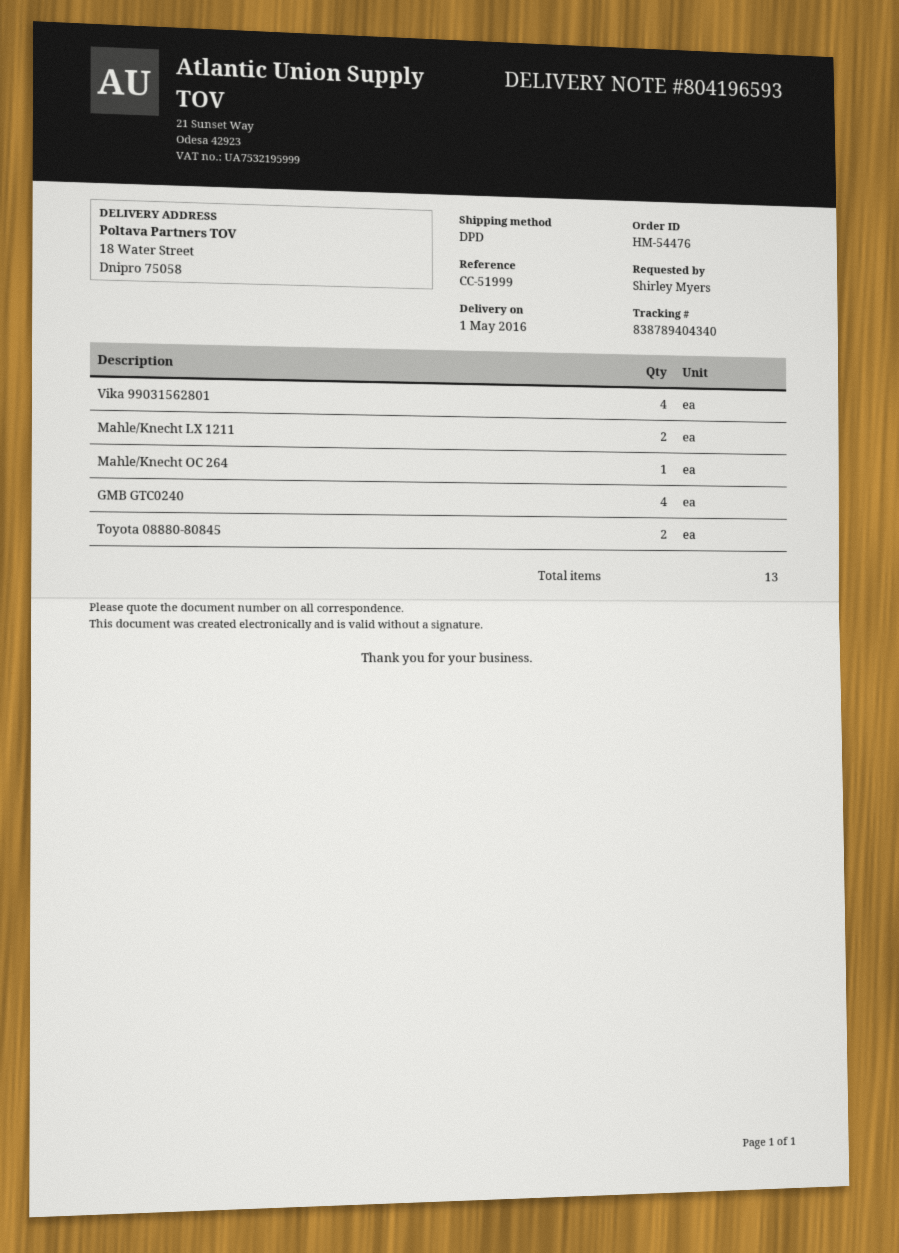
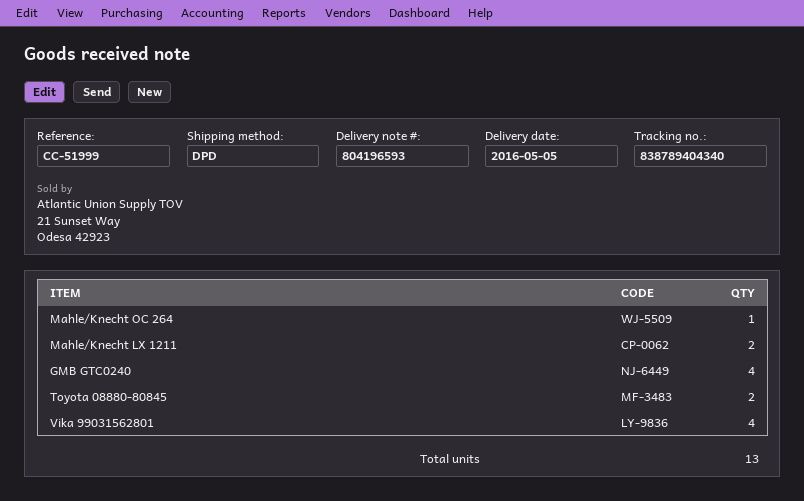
delivery date: 2016-05-01 -> 2016-05-05

